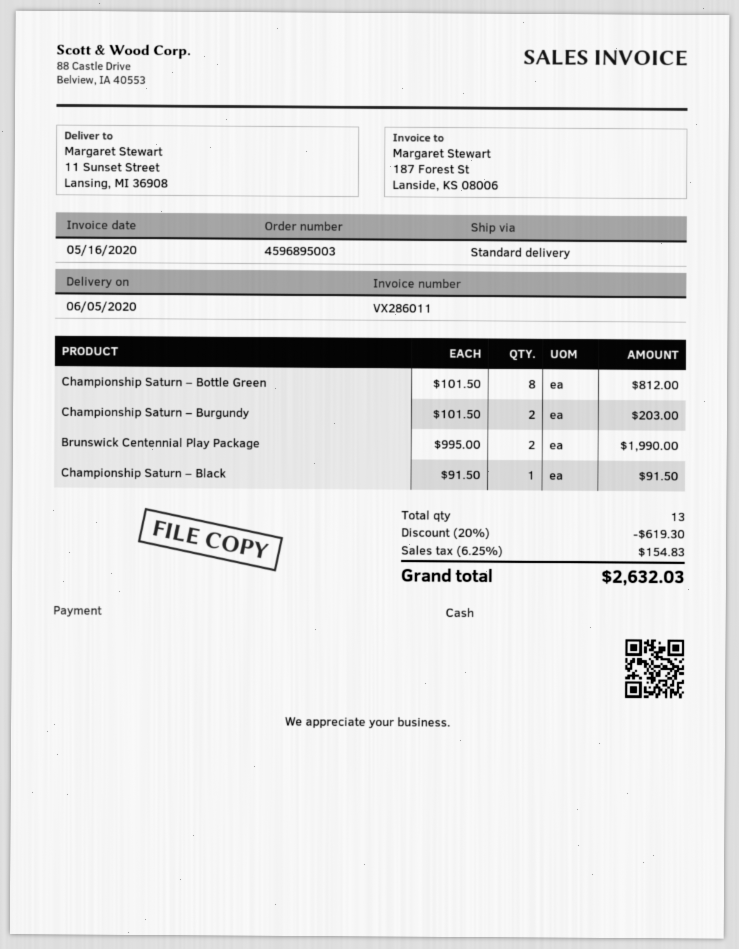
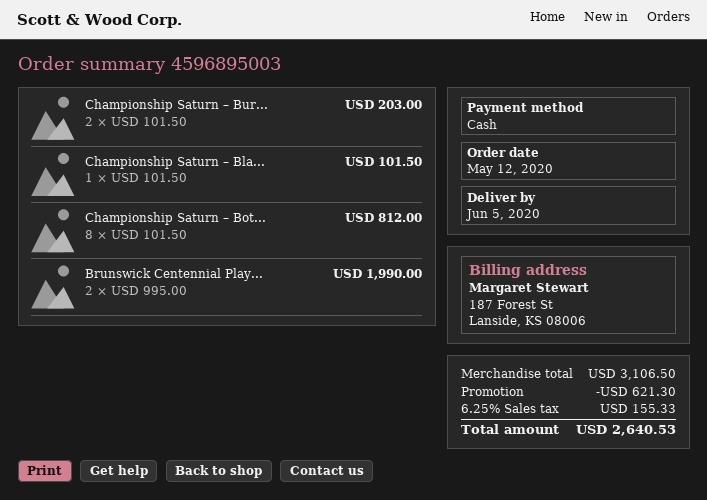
Championship Saturn – Black: 1 x 91.50 = 91.50 -> 1 x 101.50 = 101.50
discount: 619.30 -> 621.30
tax: 6.25% = 154.83 -> 6.25% = 155.33
total: 2632.03 -> 2640.53

